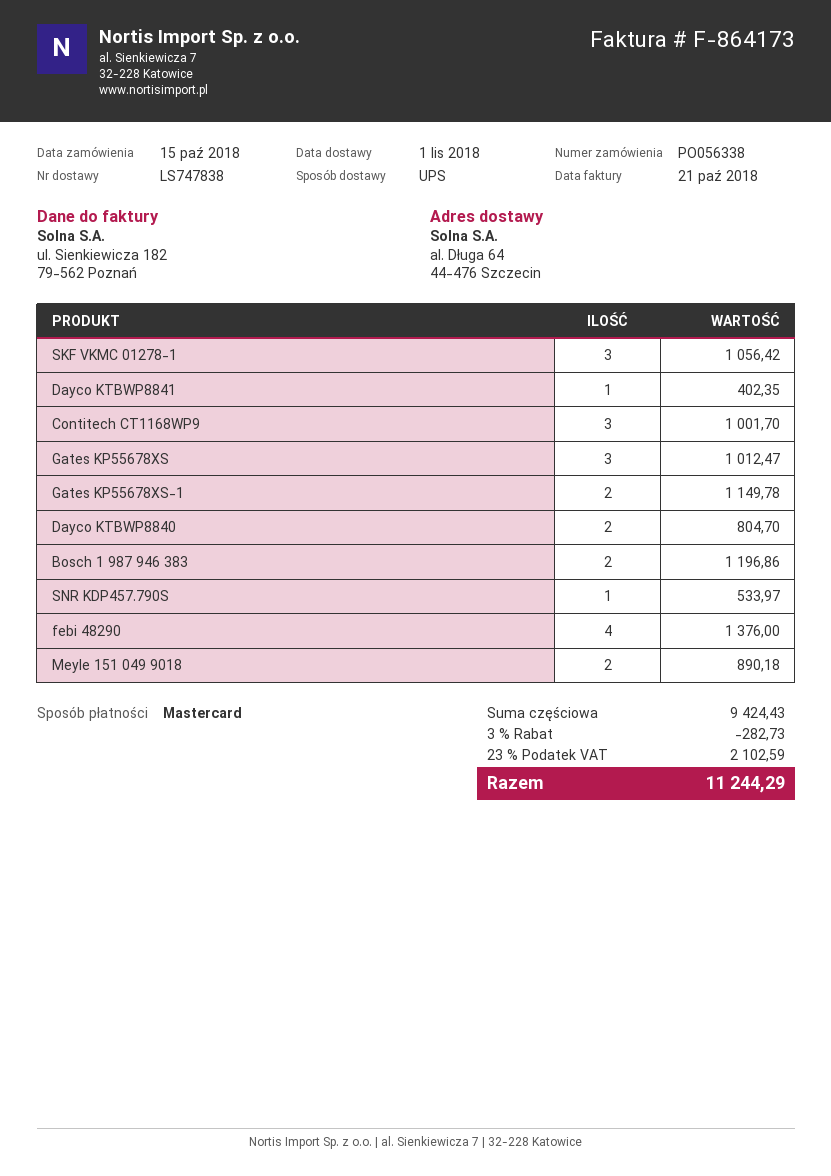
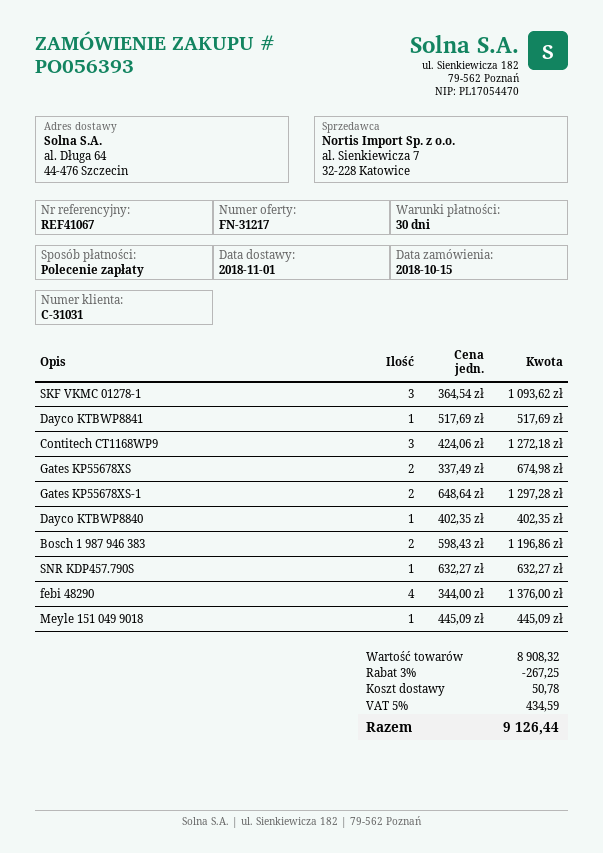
order number: PO056338 -> PO056393
payment method: Mastercard -> direct debit
SKF VKMC 01278-1: 3 for 1056.42 -> 3 for 1093.62
Dayco KTBWP8841: 1 for 402.35 -> 1 for 517.69
Contitech CT1168WP9: 3 for 1001.70 -> 3 for 1272.18
Gates KP55678XS: 3 for 1012.47 -> 2 for 674.98
Gates KP55678XS-1: 2 for 1149.78 -> 2 for 1297.28
Dayco KTBWP8840: 2 for 804.70 -> 1 for 402.35
SNR KDP457.790S: 1 for 533.97 -> 1 for 632.27
Meyle 151 049 9018: 2 for 890.18 -> 1 for 445.09
subtotal: 9424.43 -> 8908.32
discount: 3% = 282.73 -> 3% = 267.25
shipping: none -> 50.78
tax: 23% = 2102.59 -> 5% = 434.59
total: 11244.29 -> 9126.44

